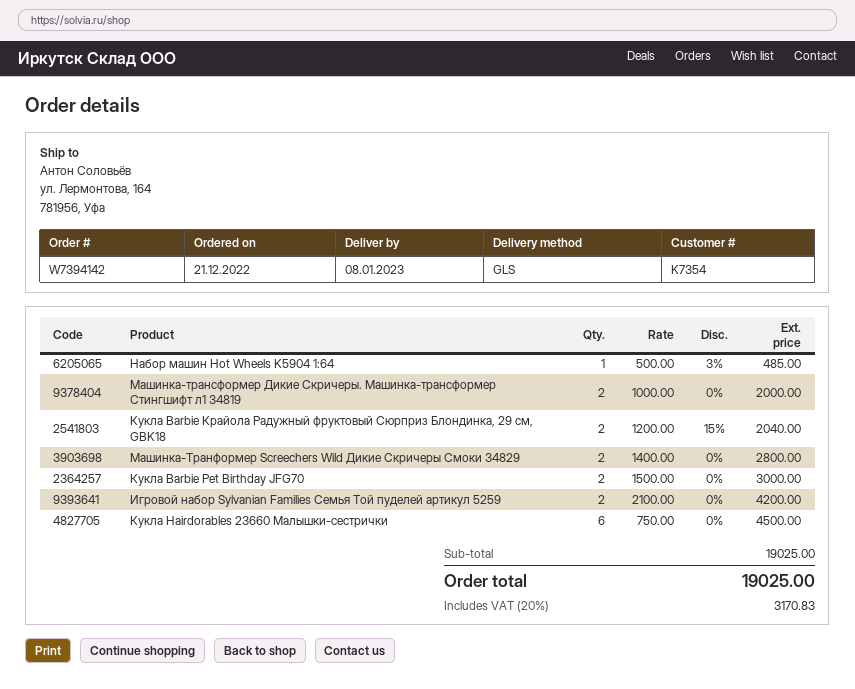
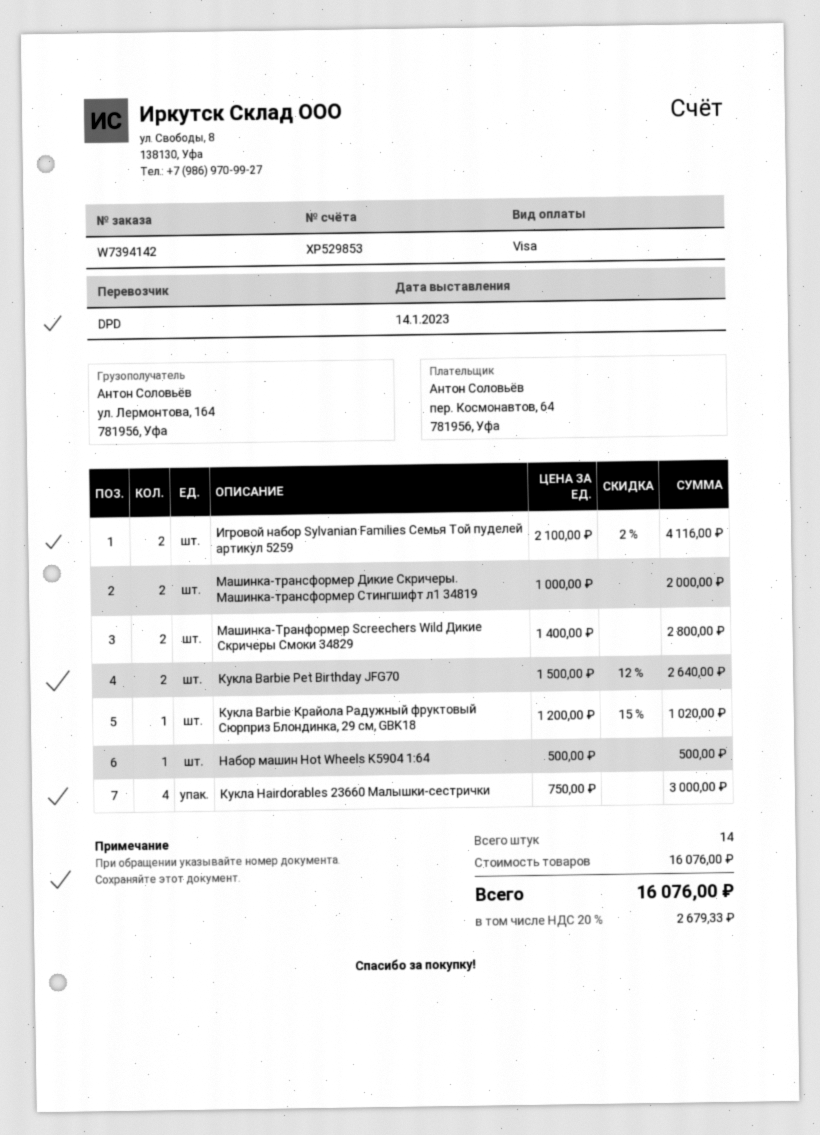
shipping method: GLS -> DPD
Набор машин Hot Wheels K5904 1:64: 1 x 500.00 - 3% = 485.00 -> 1 x 500.00 = 500.00
Кукла Barbie Крайола Радужный фруктовый Сюрприз Блондинка, 29 см, GBK18: 2 x 1200.00 - 15% = 2040.00 -> 1 x 1200.00 - 15% = 1020.00
Кукла Barbie Pet Birthday JFG70: 2 x 1500.00 = 3000.00 -> 2 x 1500.00 - 12% = 2640.00
Игровой набор Sylvanian Families Семья Той пуделей артикул 5259: 2 x 2100.00 = 4200.00 -> 2 x 2100.00 - 2% = 4116.00
Кукла Hairdorables 23660 Малышки-сестрички: 6 x 750.00 = 4500.00 -> 4 x 750.00 = 3000.00
subtotal: 19025.00 -> 16076.00
tax: 20% = 3170.83 -> 20% = 2679.33
total: 19025.00 -> 16076.00

